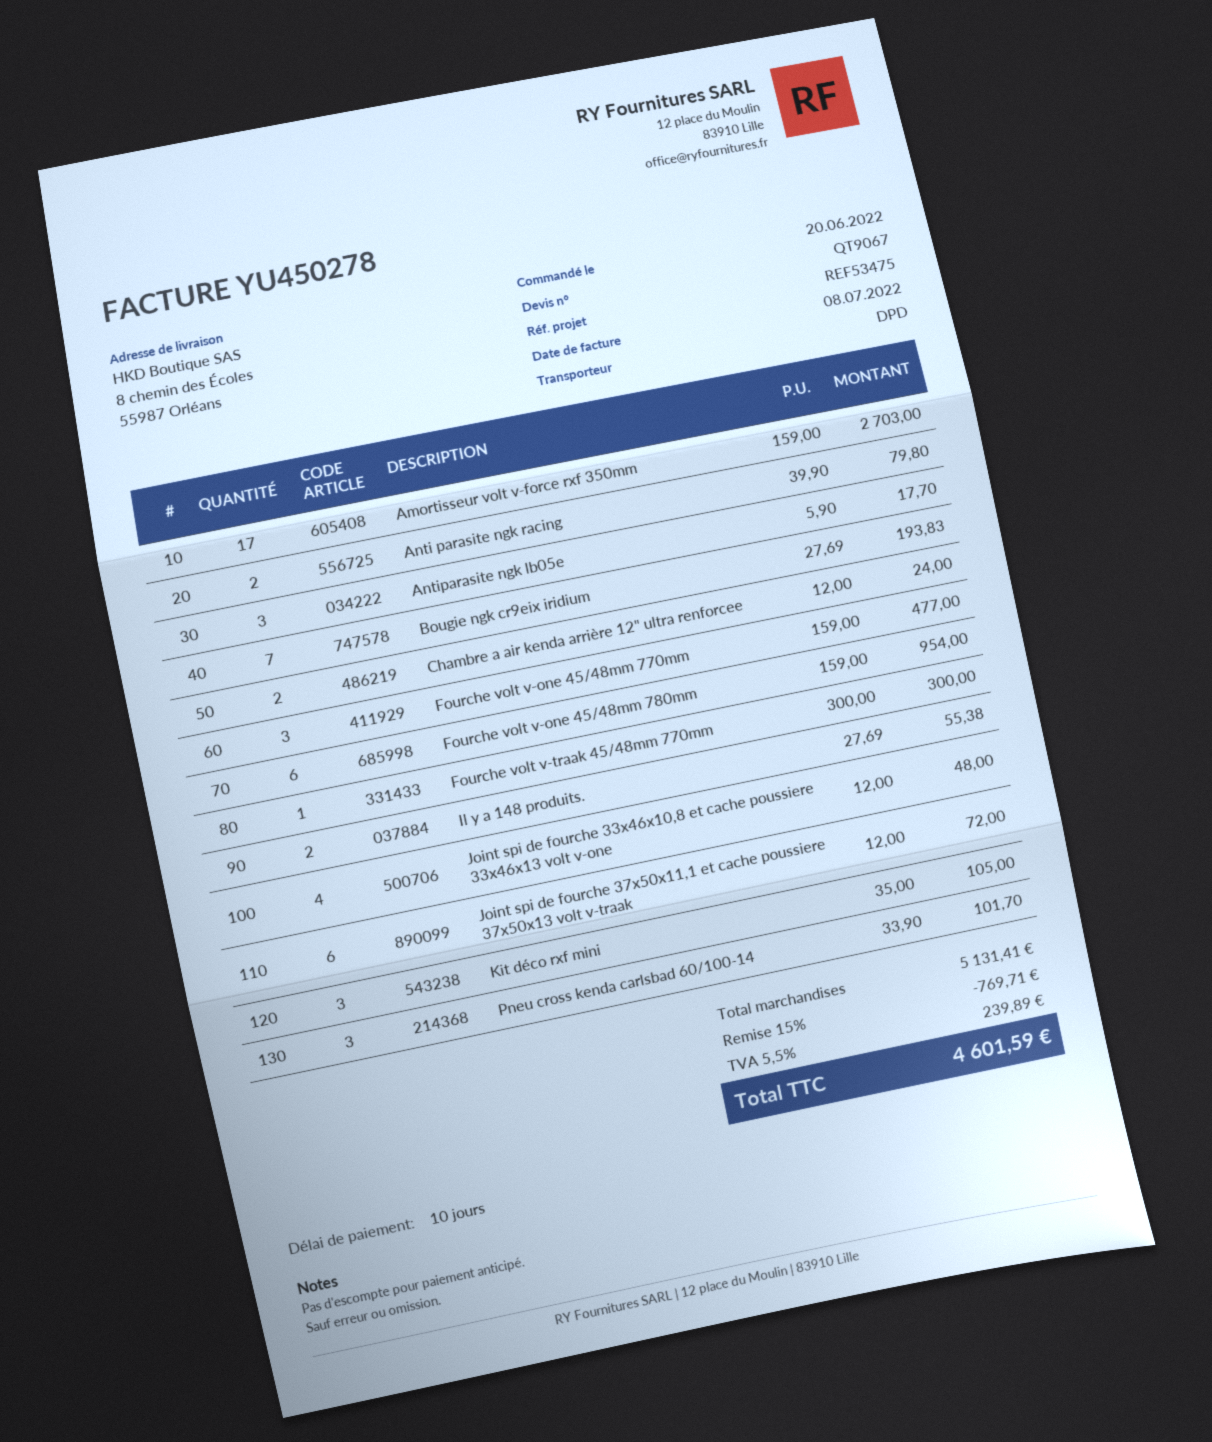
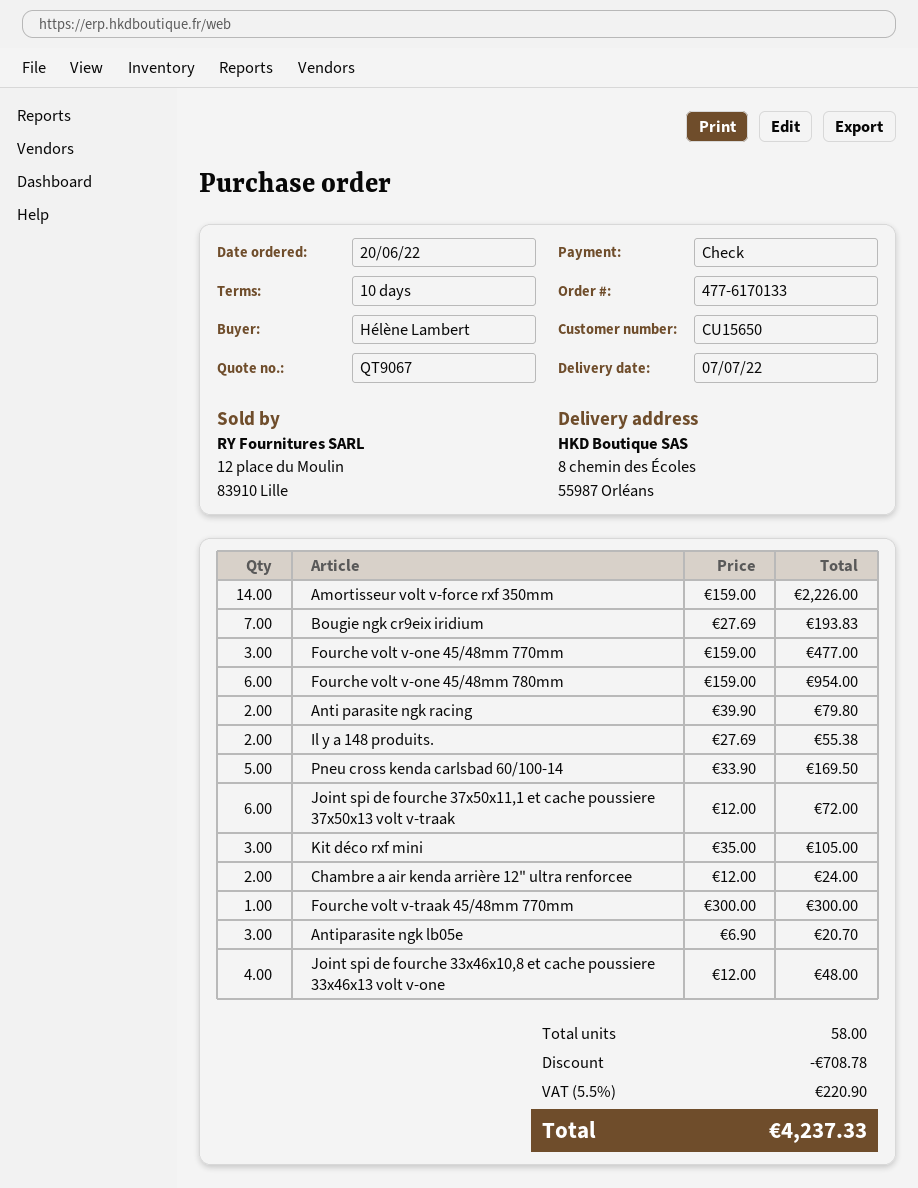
Amortisseur volt v-force rxf 350mm: 17 x 159.00 = 2703.00 -> 14 x 159.00 = 2226.00
Antiparasite ngk lb05e: 3 x 5.90 = 17.70 -> 3 x 6.90 = 20.70
Pneu cross kenda carlsbad 60/100-14: 3 x 33.90 = 101.70 -> 5 x 33.90 = 169.50
discount: 769.71 -> 708.78
tax: 5.5% = 239.89 -> 5.5% = 220.90
total: 4601.59 -> 4237.33

